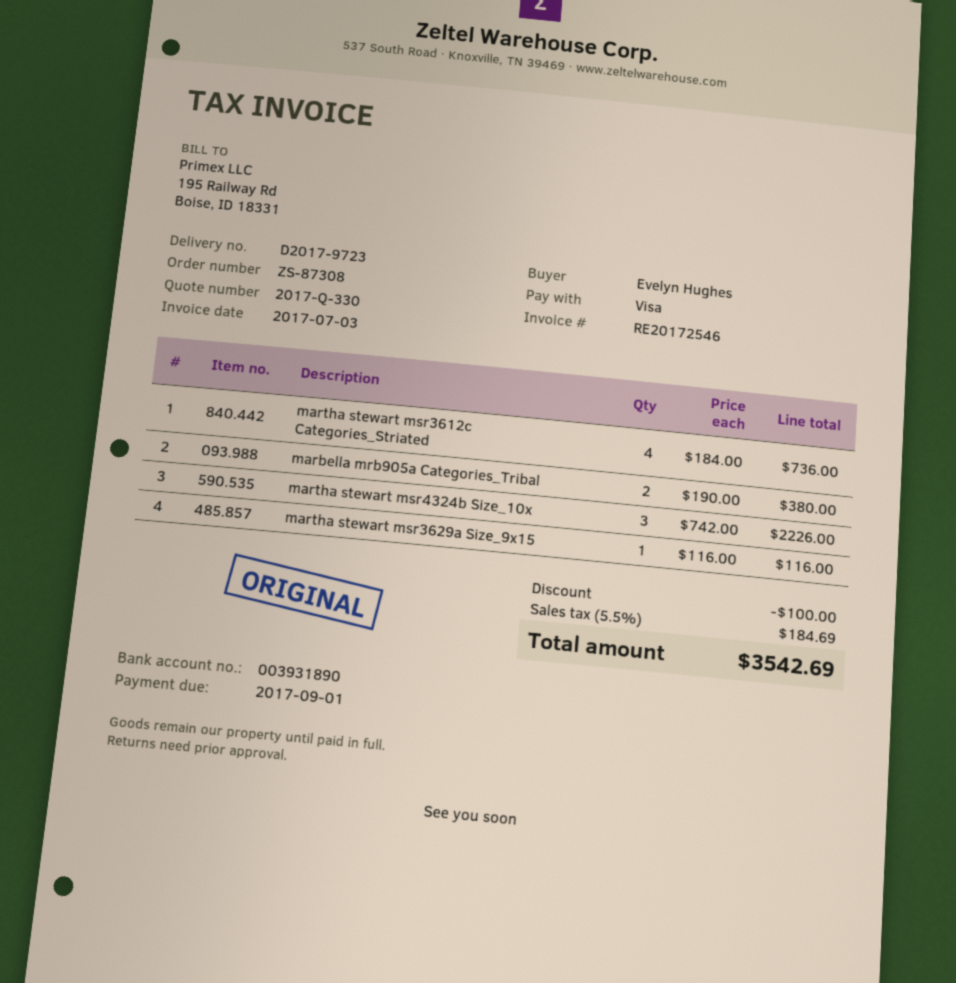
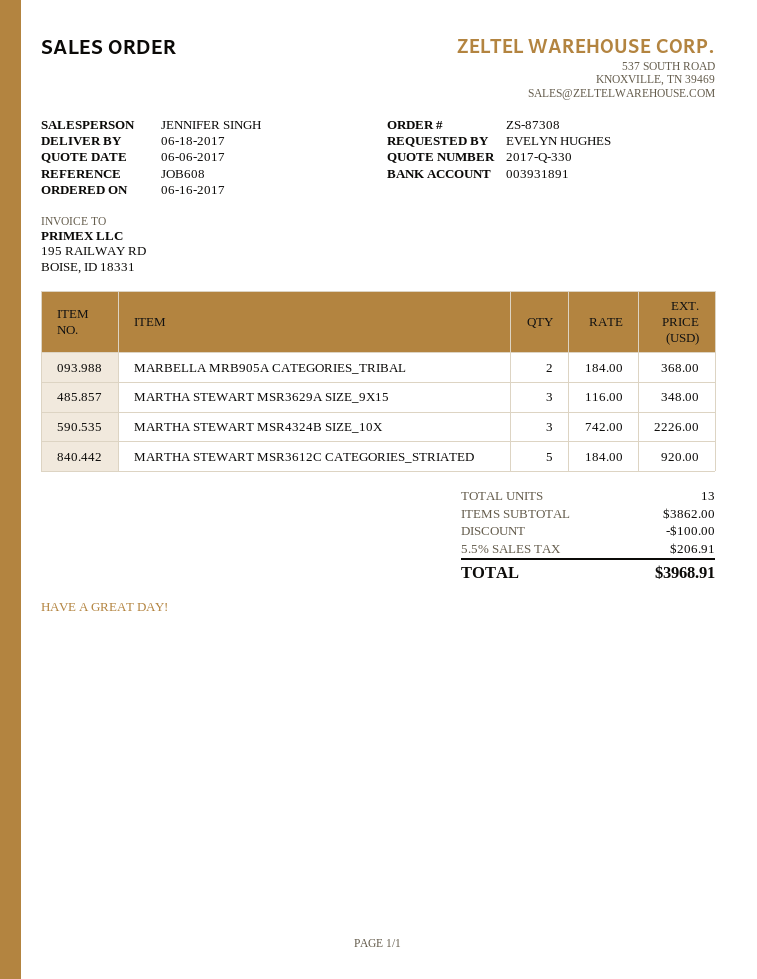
bank account: 003931890 -> 003931891
martha stewart msr3612c Categories_Striated: 4 x 184.00 = 736.00 -> 5 x 184.00 = 920.00
marbella mrb905a Categories_Tribal: 2 x 190.00 = 380.00 -> 2 x 184.00 = 368.00
martha stewart msr3629a Size_9x15: 1 x 116.00 = 116.00 -> 3 x 116.00 = 348.00
tax: 5.5% = 184.69 -> 5.5% = 206.91
total: 3542.69 -> 3968.91

